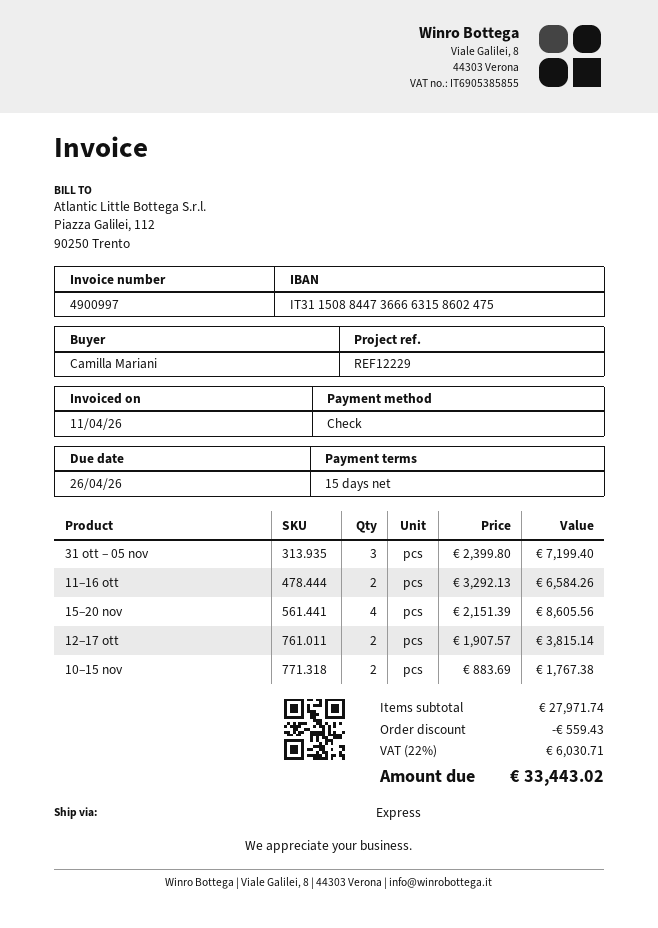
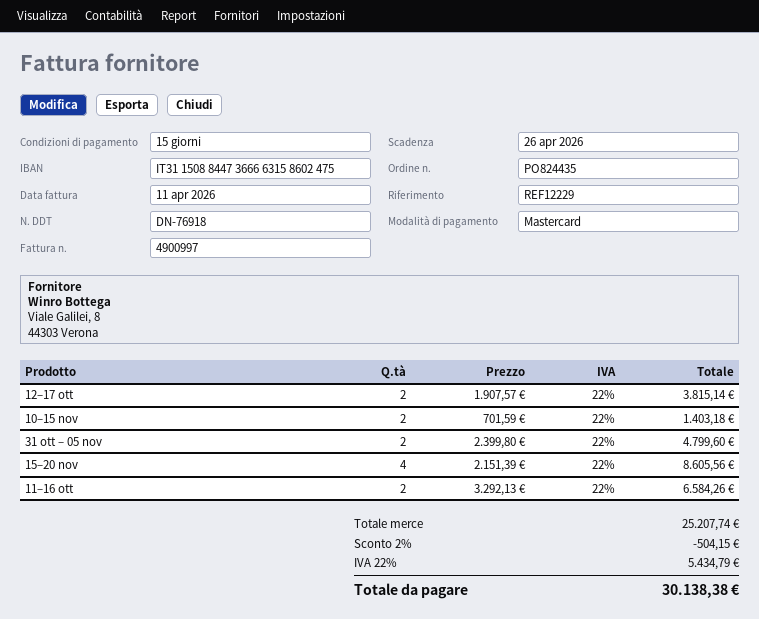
payment method: cheque -> Mastercard
31 ott – 05 nov: 3 x 2399.80 = 7199.40 -> 2 x 2399.80 = 4799.60
10–15 nov: 2 x 883.69 = 1767.38 -> 2 x 701.59 = 1403.18
subtotal: 27971.74 -> 25207.74
discount: 559.43 -> 504.15
tax: 22% = 6030.71 -> 22% = 5434.79
total: 33443.02 -> 30138.38

